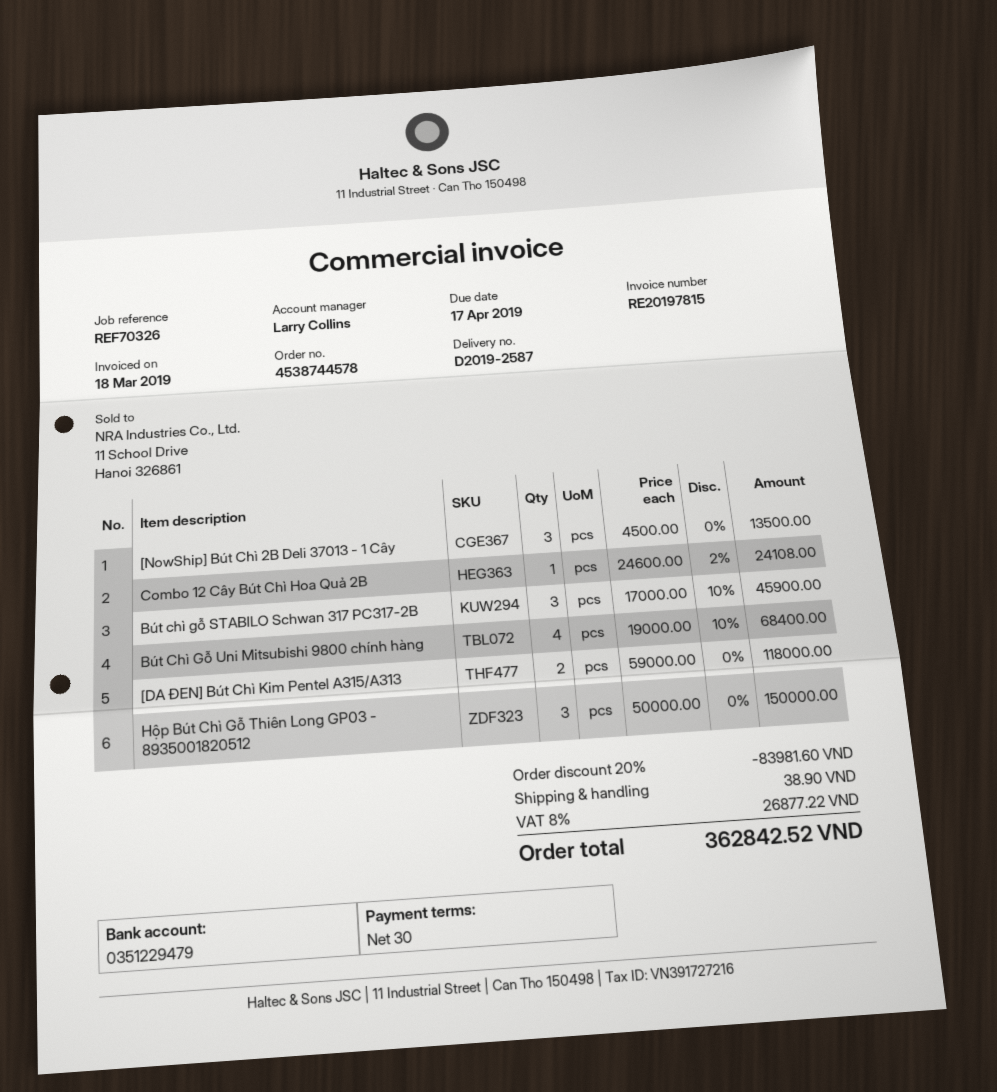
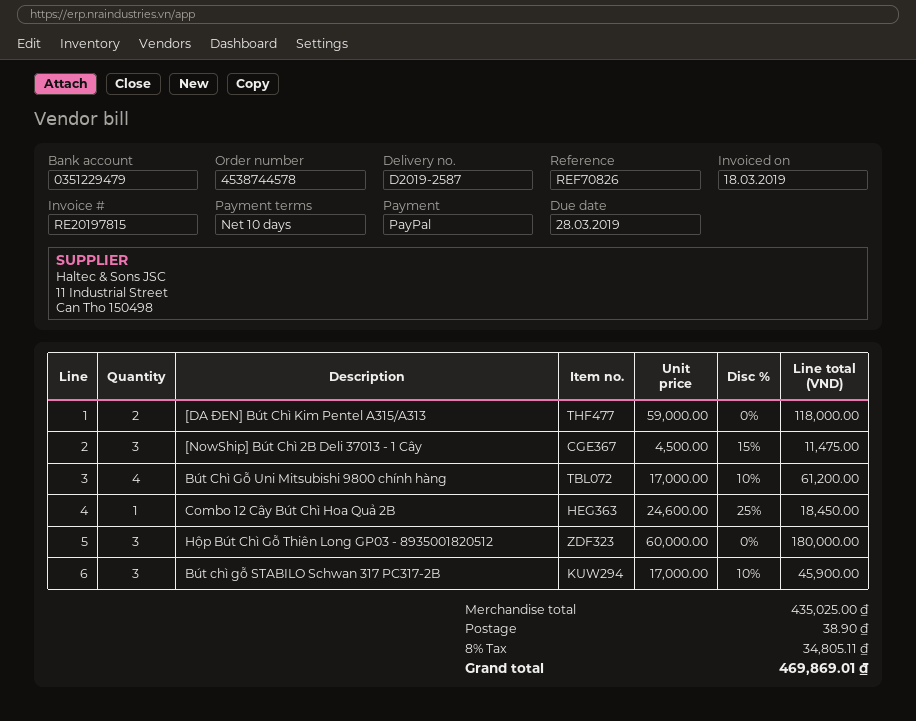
payment terms: 30 days -> 10 days
due date: 2019-04-17 -> 2019-03-28
reference: REF70326 -> REF70826
[NowShip] Bút Chì 2B Deli 37013 - 1 Cây: 3 x 4500.00 = 13500.00 -> 3 x 4500.00 - 15% = 11475.00
Combo 12 Cây Bút Chì Hoa Quả 2B: 1 x 24600.00 - 2% = 24108.00 -> 1 x 24600.00 - 25% = 18450.00
Bút Chì Gỗ Uni Mitsubishi 9800 chính hàng: 4 x 19000.00 - 10% = 68400.00 -> 4 x 17000.00 - 10% = 61200.00
Hộp Bút Chì Gỗ Thiên Long GP03 - 8935001820512: 3 x 50000.00 = 150000.00 -> 3 x 60000.00 = 180000.00
discount: 20% = 83981.60 -> none
tax: 8% = 26877.22 -> 8% = 34805.11
total: 362842.52 -> 469869.01

